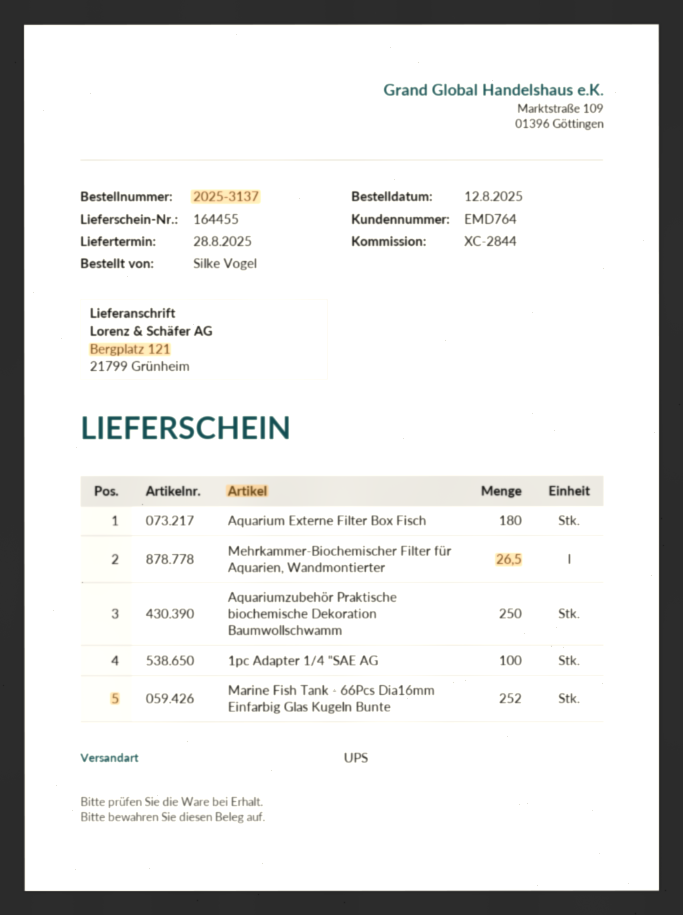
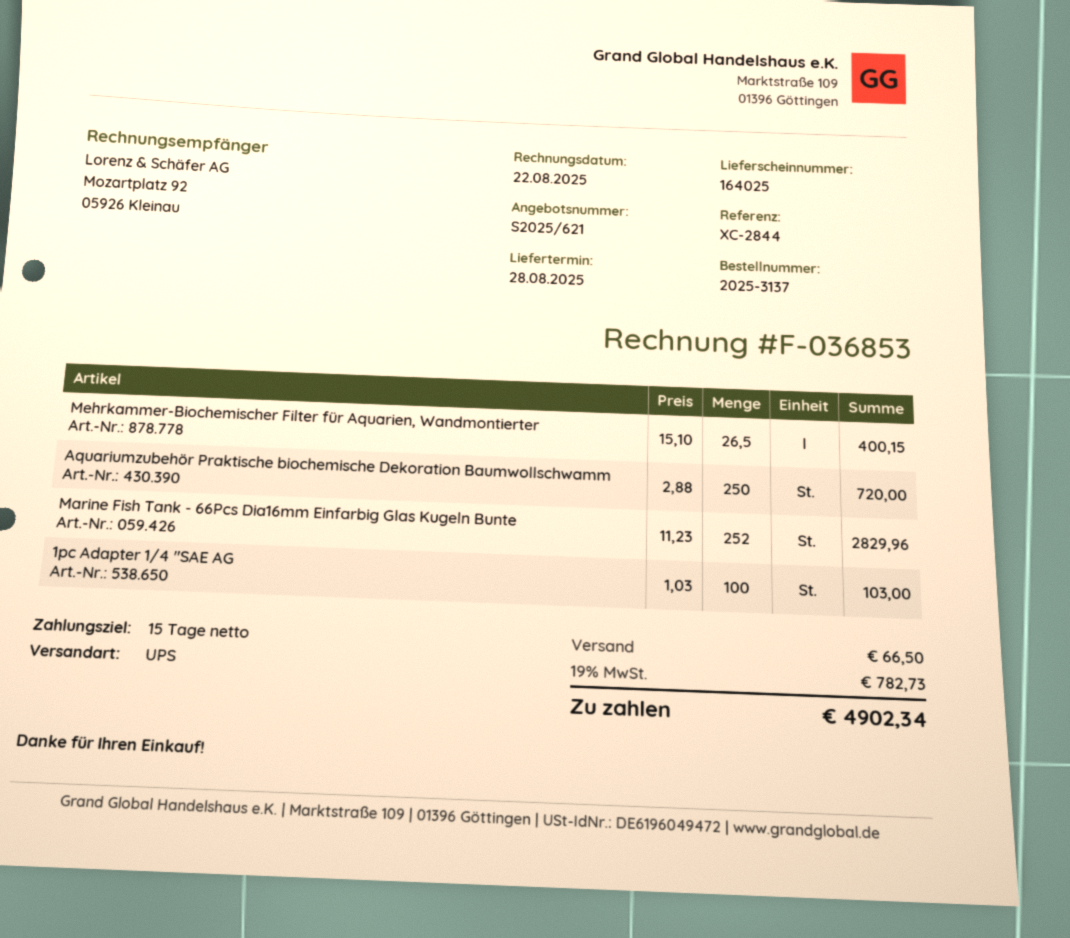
delivery note number: 164455 -> 164025
Aquarium Externe Filter Box Fisch: 180 -> none

